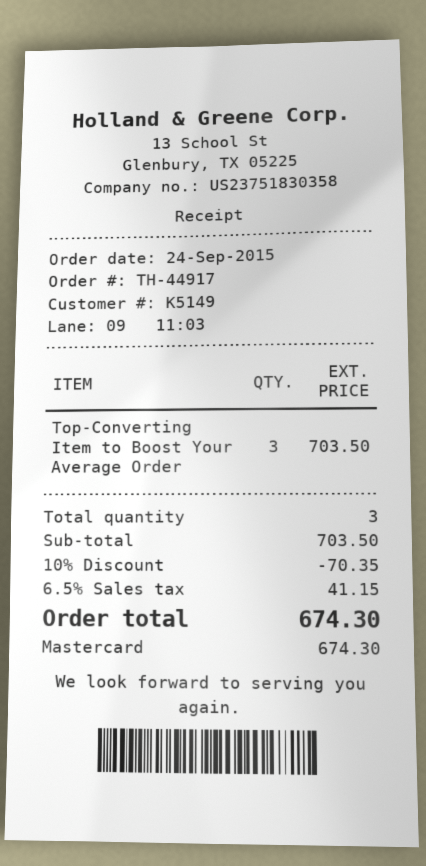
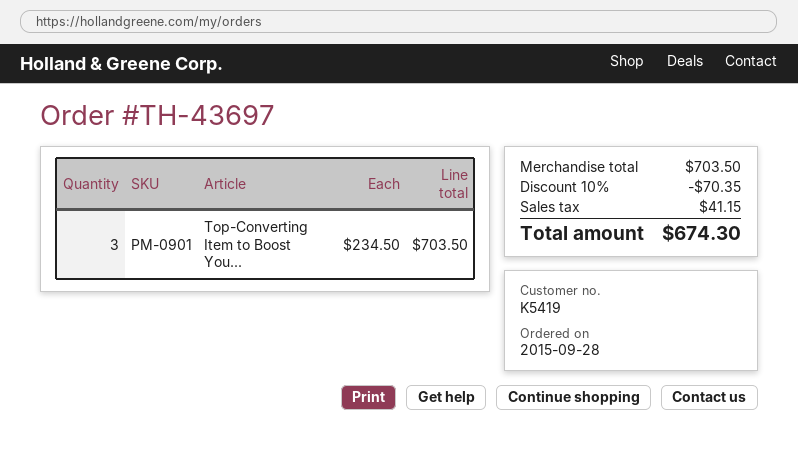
order number: TH-44917 -> TH-43697
order date: 2015-09-24 -> 2015-09-28
customer number: K5149 -> K5419

